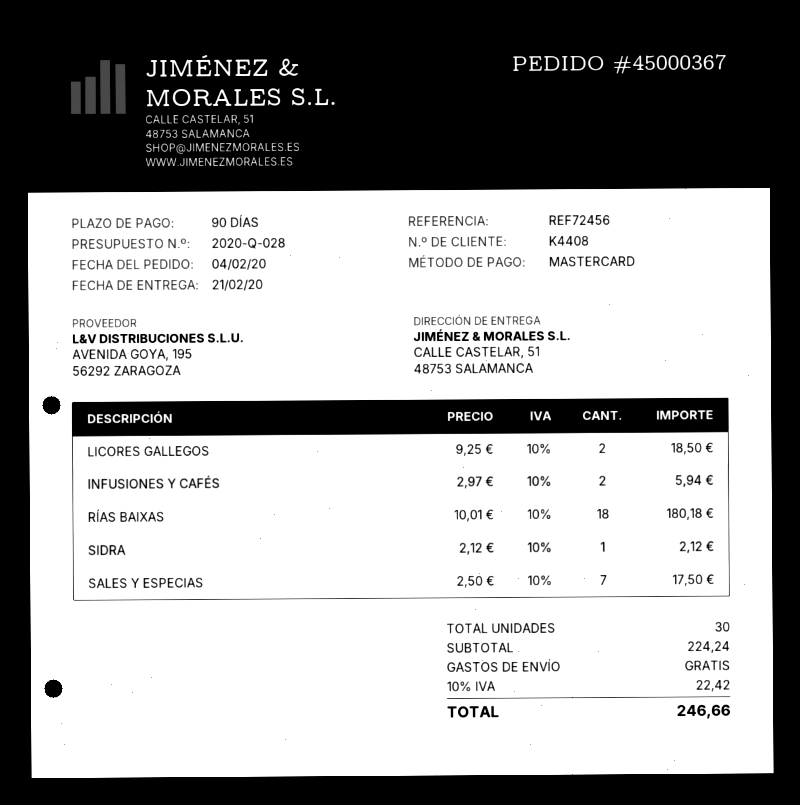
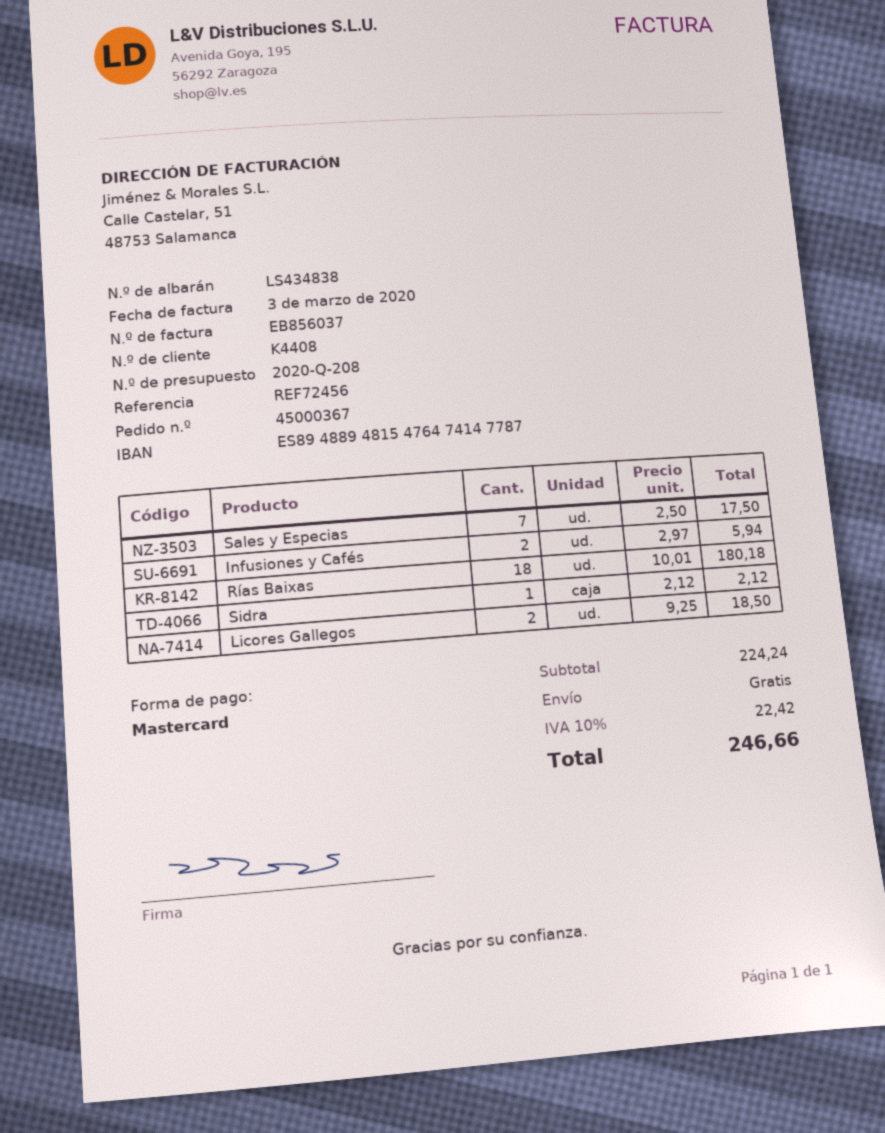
quote number: 2020-Q-028 -> 2020-Q-208

